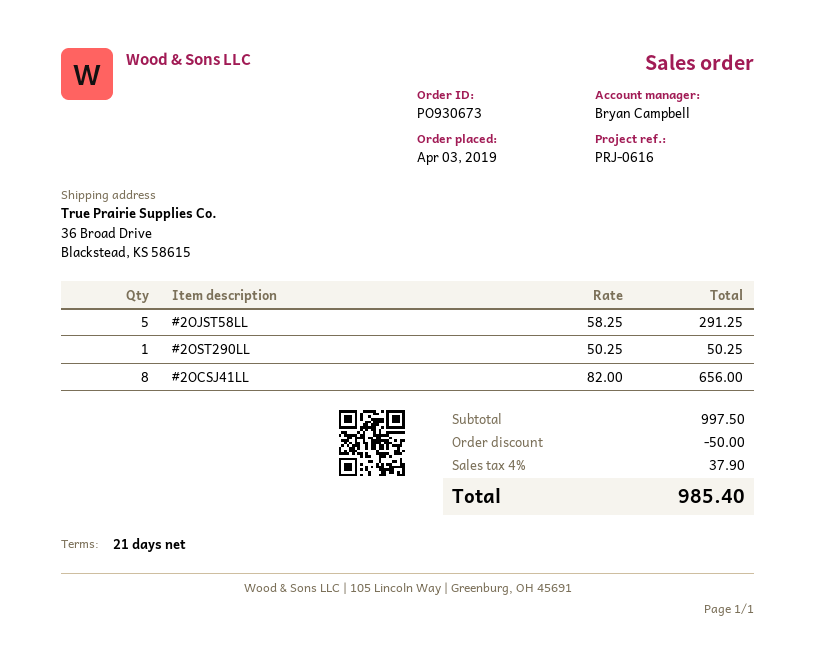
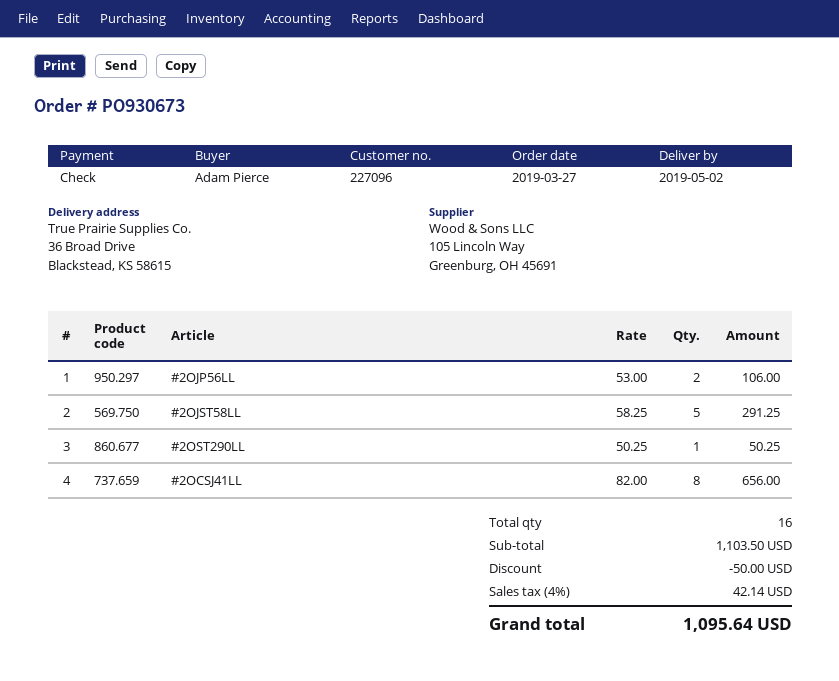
order date: 2019-04-03 -> 2019-03-27
#2OJP56LL: none -> 2 x 53.00 = 106.00
subtotal: 997.50 -> 1103.50
tax: 4% = 37.90 -> 4% = 42.14
total: 985.40 -> 1095.64

